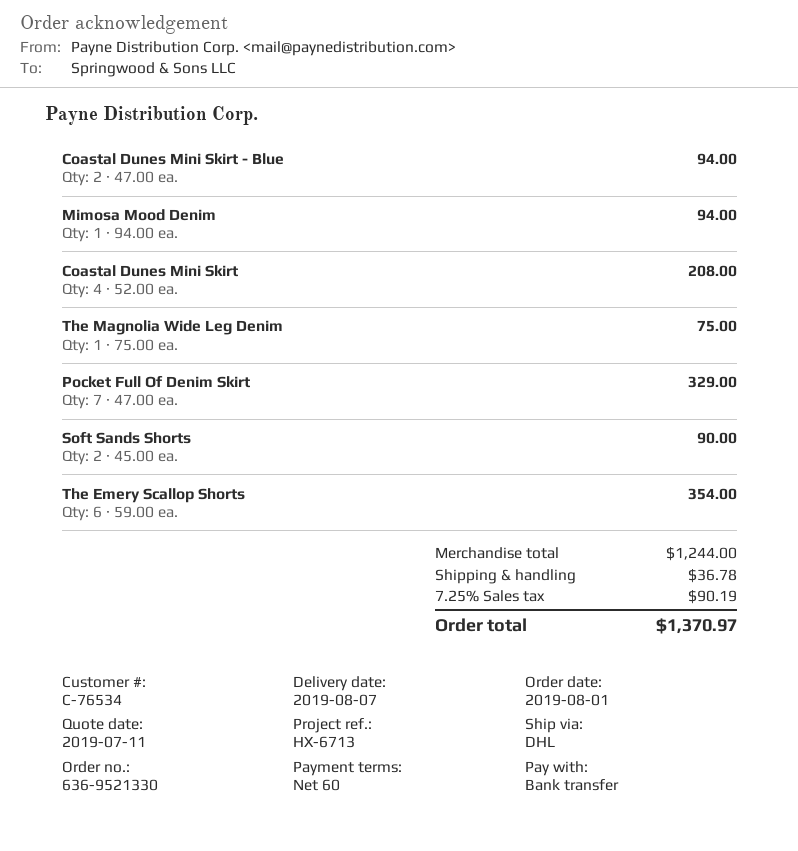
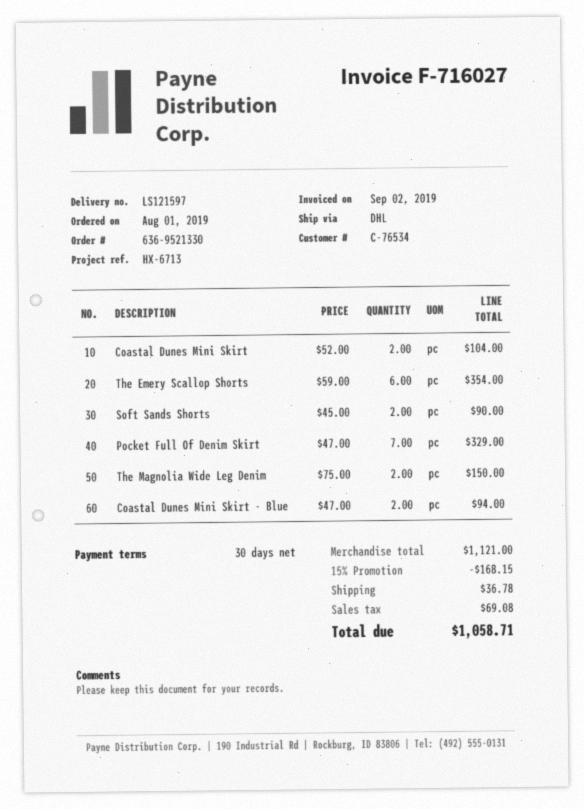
payment terms: 60 days -> 30 days
Mimosa Mood Denim: 1 x 94.00 = 94.00 -> none
Coastal Dunes Mini Skirt: 4 x 52.00 = 208.00 -> 2 x 52.00 = 104.00
The Magnolia Wide Leg Denim: 1 x 75.00 = 75.00 -> 2 x 75.00 = 150.00
subtotal: 1244.00 -> 1121.00
discount: none -> 15% = 168.15
tax: 90.19 -> 69.08
total: 1370.97 -> 1058.71

